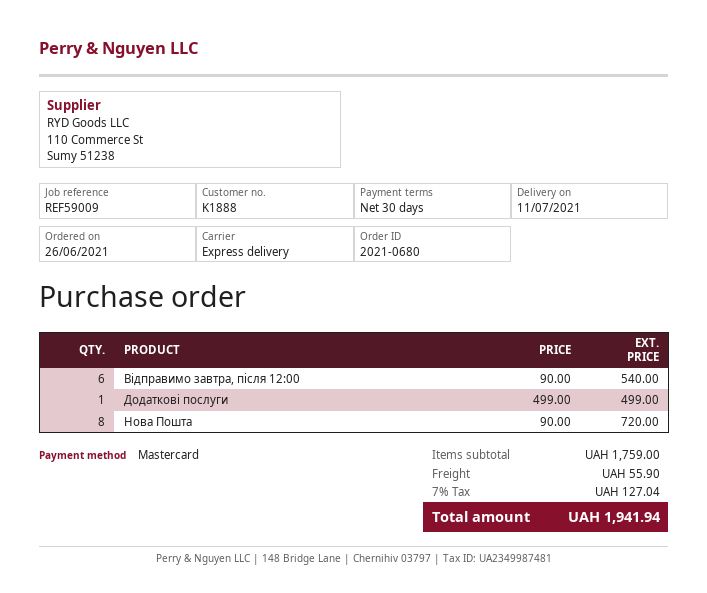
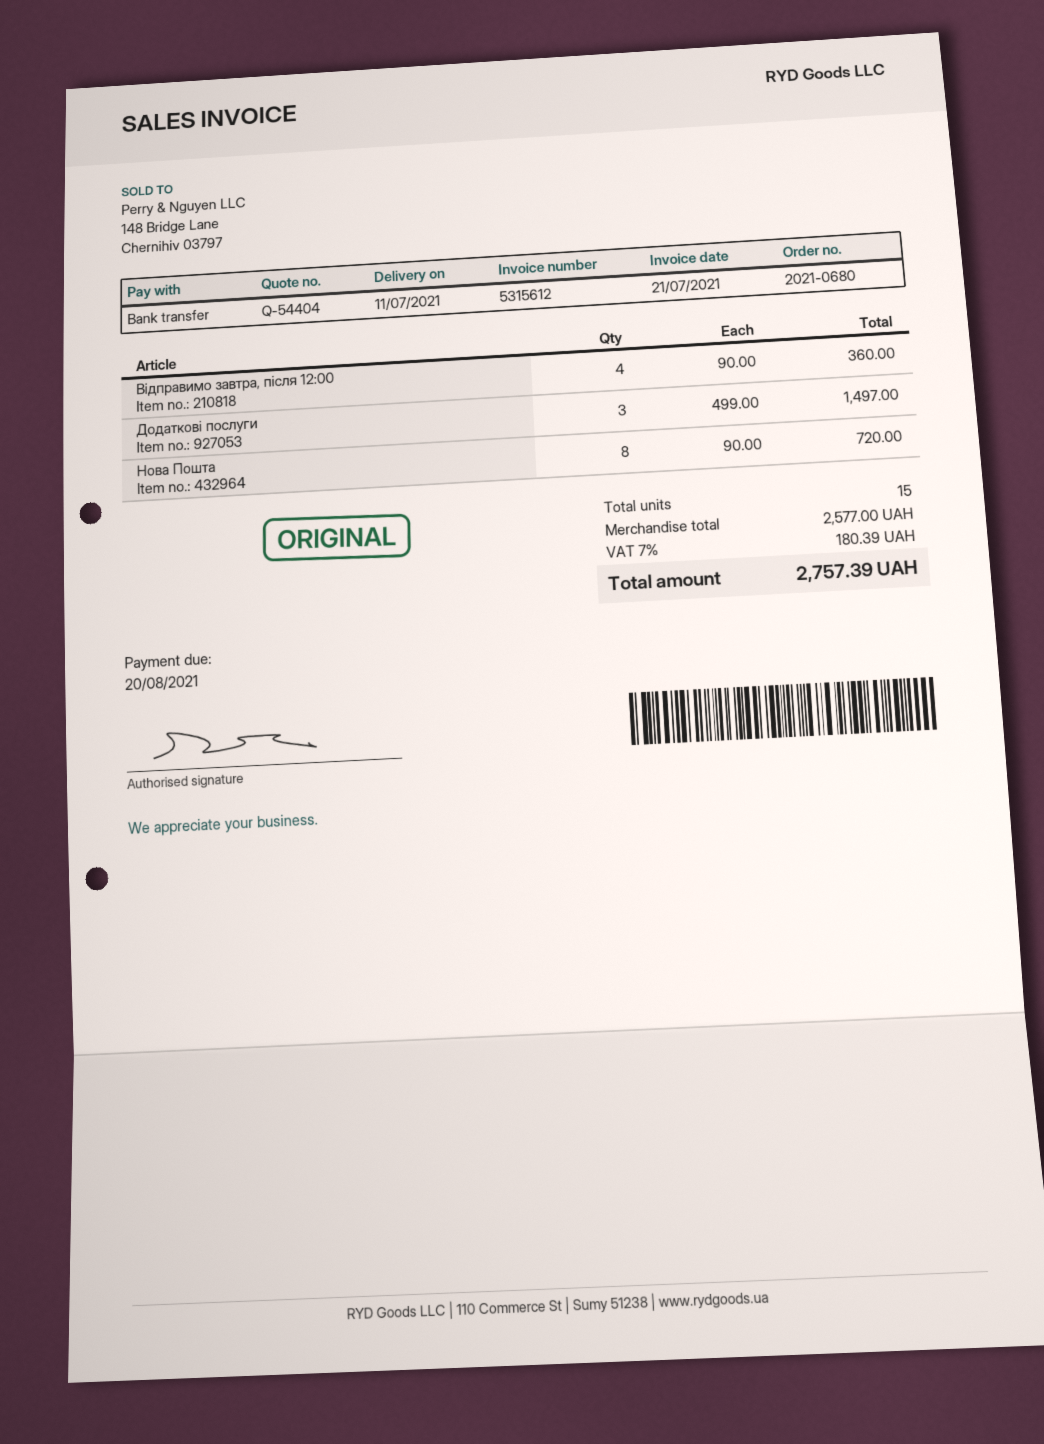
payment method: Mastercard -> bank transfer
Відправимо завтра, після 12:00: 6 x 90.00 = 540.00 -> 4 x 90.00 = 360.00
Додаткові послуги: 1 x 499.00 = 499.00 -> 3 x 499.00 = 1497.00
subtotal: 1759.00 -> 2577.00
shipping: 55.90 -> none
tax: 7% = 127.04 -> 7% = 180.39
total: 1941.94 -> 2757.39

